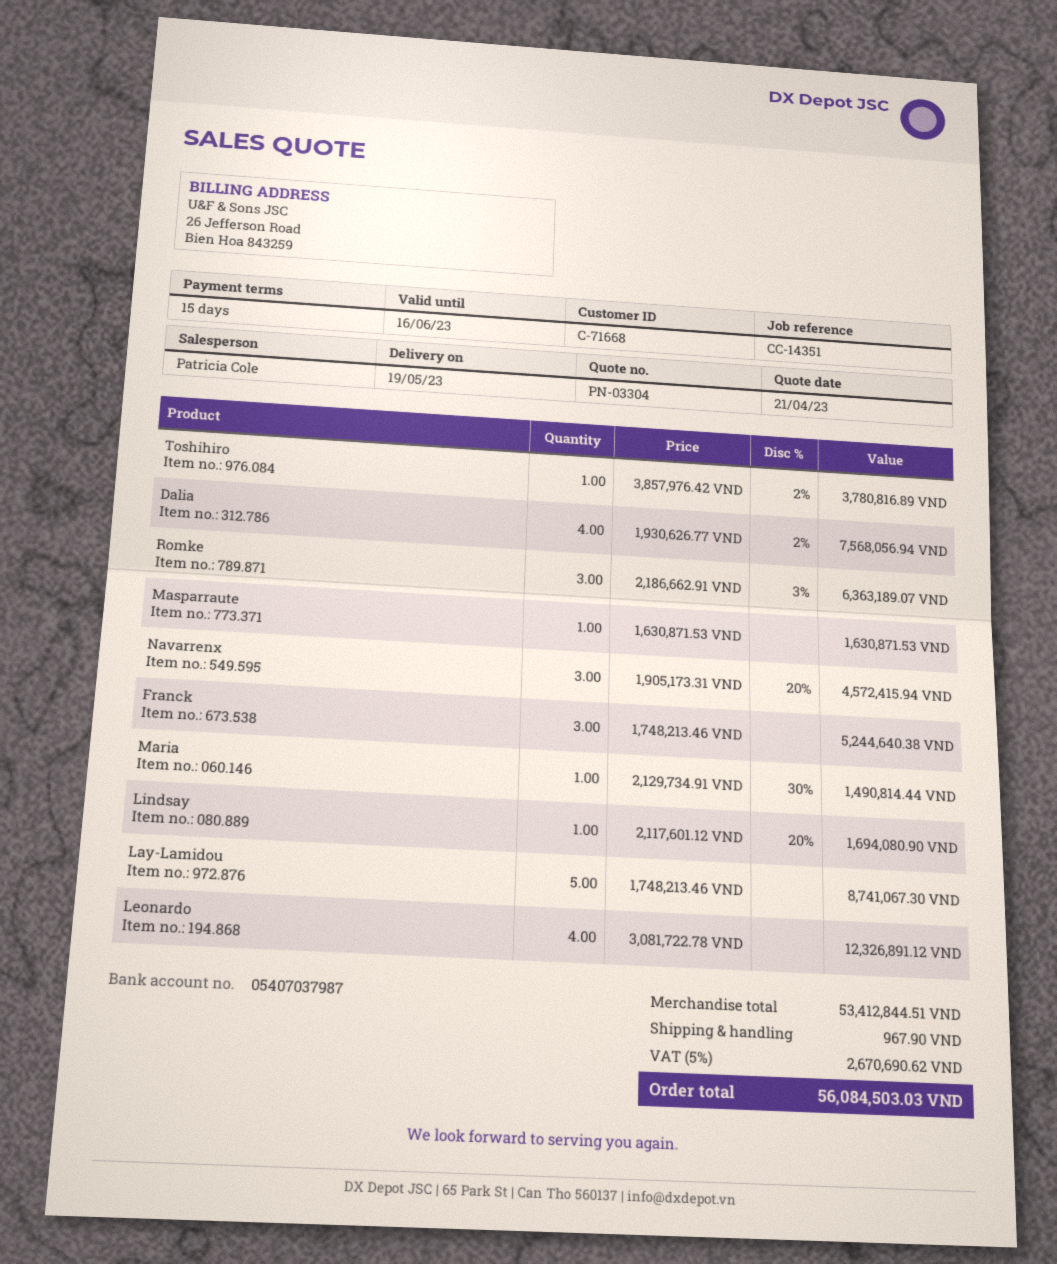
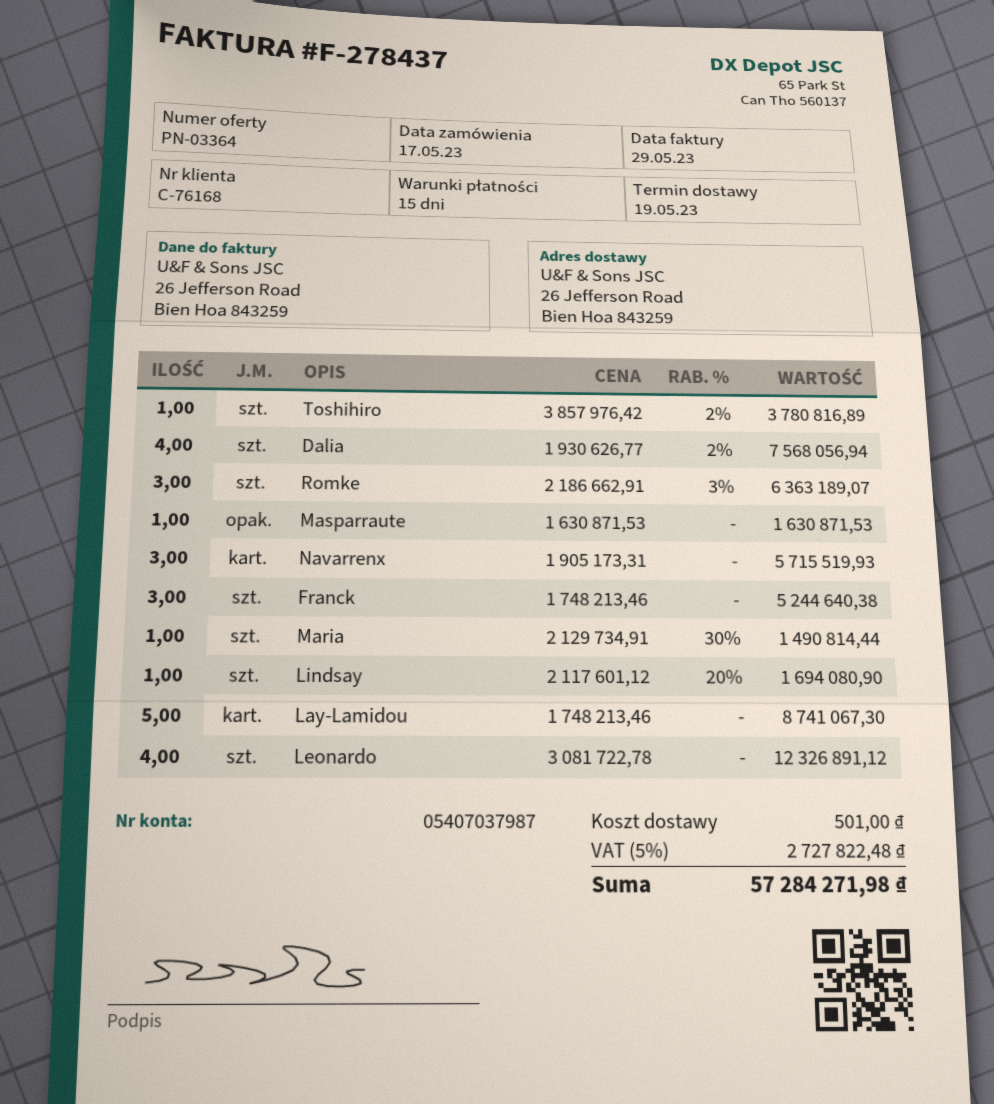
quote number: PN-03304 -> PN-03364
customer number: C-71668 -> C-76168
Navarrenx: 3 x 1905173.31 - 20% = 4572415.94 -> 3 x 1905173.31 = 5715519.93
shipping: 967.90 -> 501.00
tax: 5% = 2670690.62 -> 5% = 2727822.48
total: 56084503.03 -> 57284271.98

